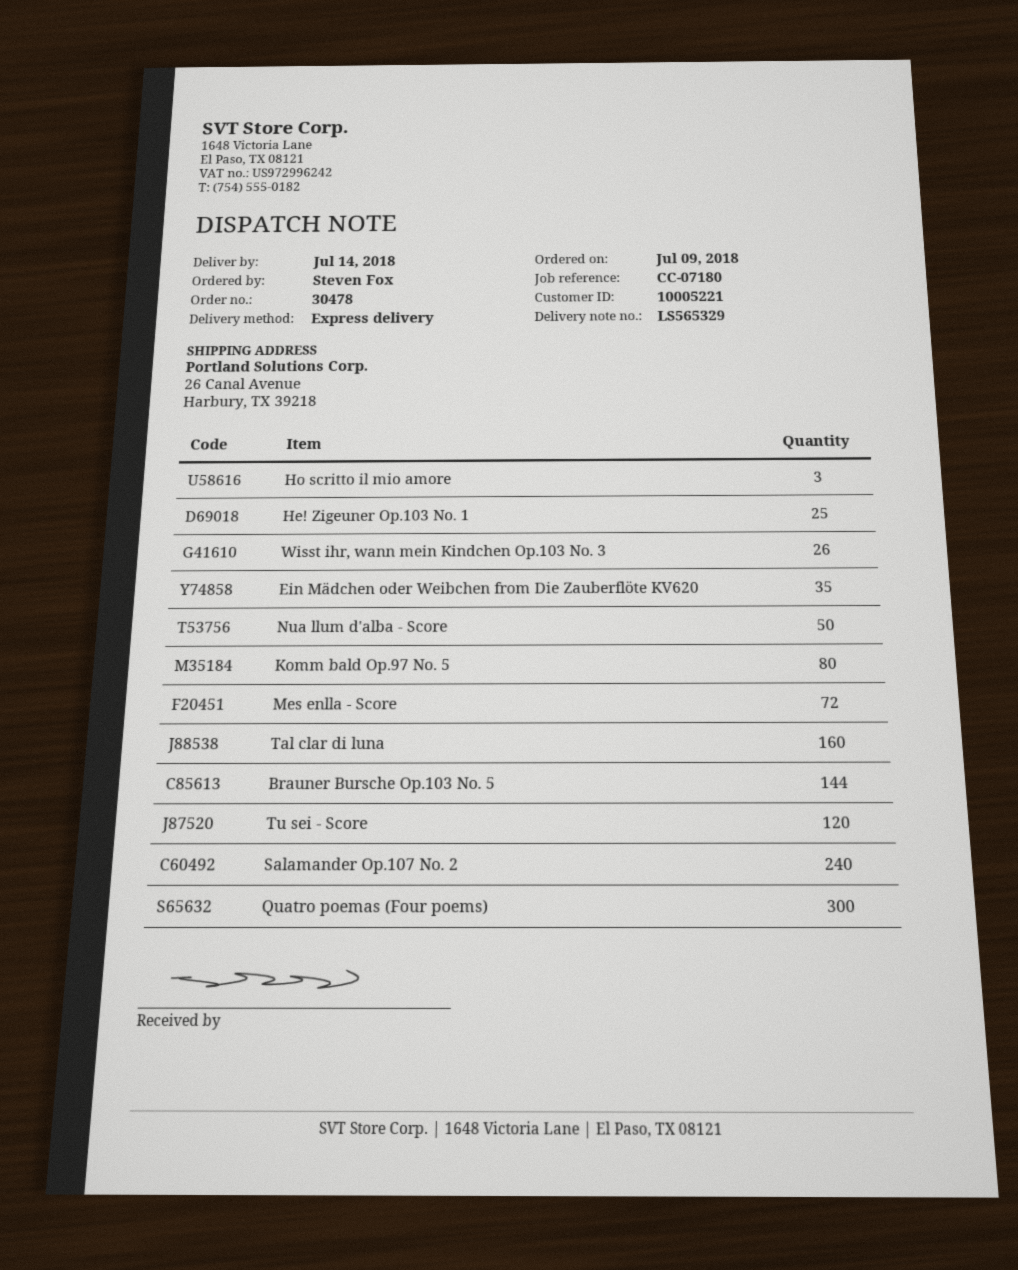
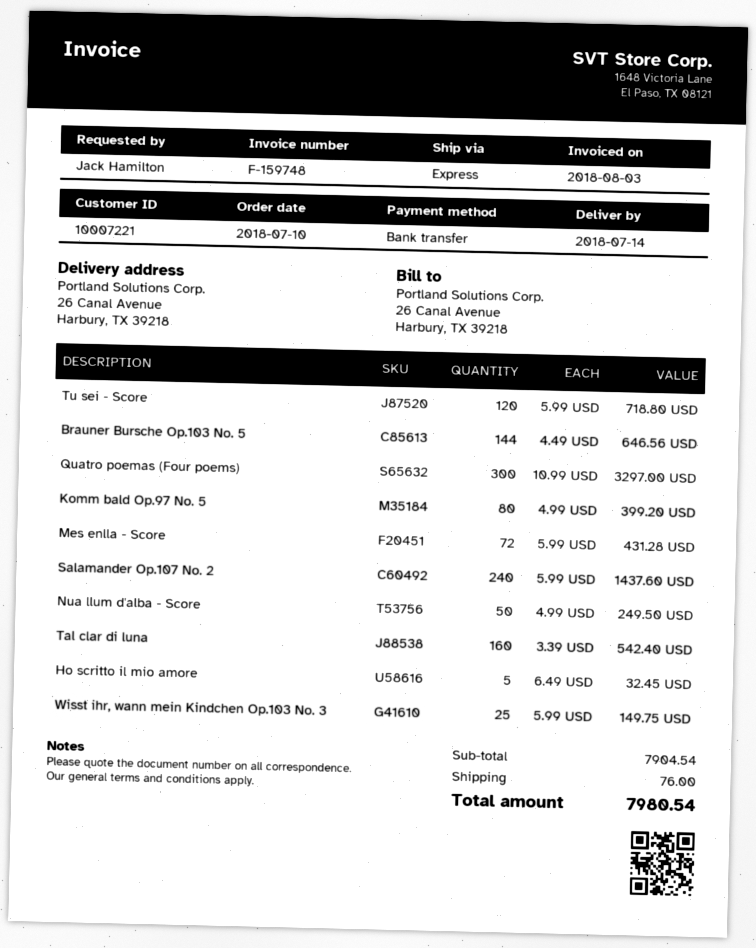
order date: 2018-07-09 -> 2018-07-10
customer number: 10005221 -> 10007221
ordered by: Steven Fox -> Jack Hamilton
Ho scritto il mio amore: 3 -> 5
He! Zigeuner Op.103 No. 1: 25 -> none
Wisst ihr, wann mein Kindchen Op.103 No. 3: 26 -> 25
Ein Mädchen oder Weibchen from Die Zauberflöte KV620: 35 -> none

